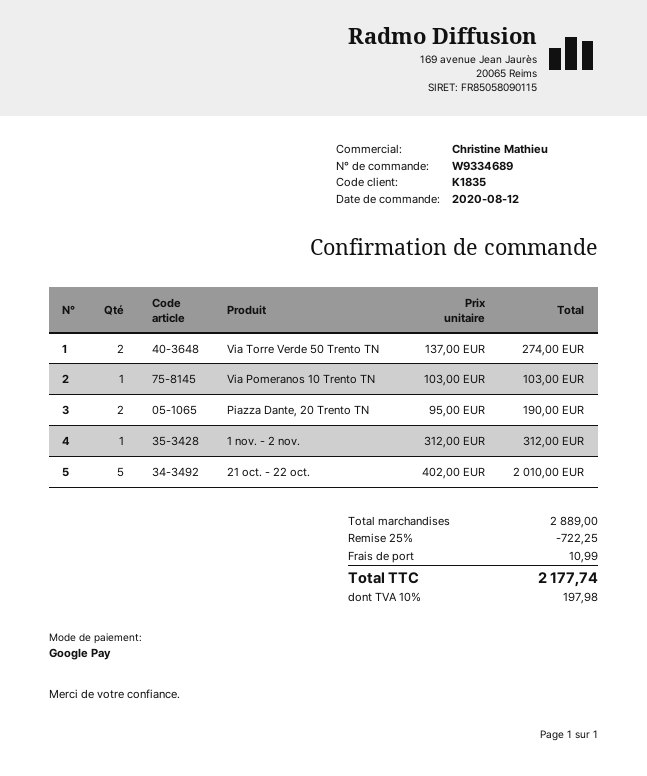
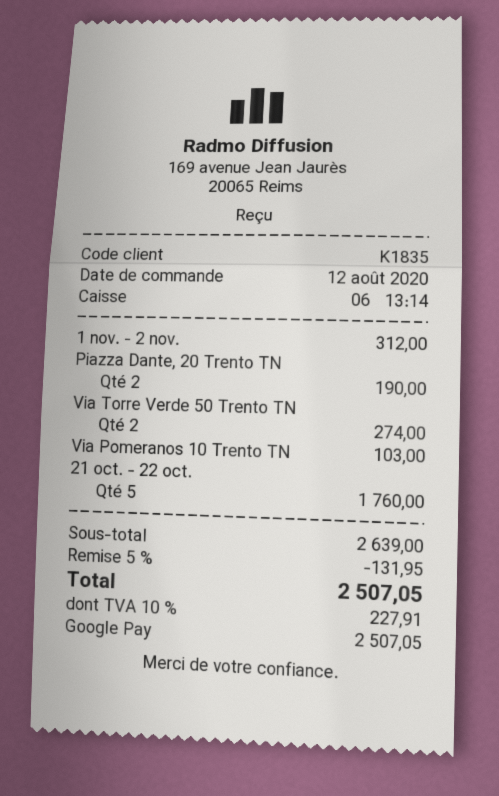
21 oct. - 22 oct.: 5 for 2010.00 -> 5 for 1760.00
subtotal: 2889.00 -> 2639.00
discount: 25% = 722.25 -> 5% = 131.95
shipping: 10.99 -> none
tax: 10% = 197.98 -> 10% = 227.91
total: 2177.74 -> 2507.05

